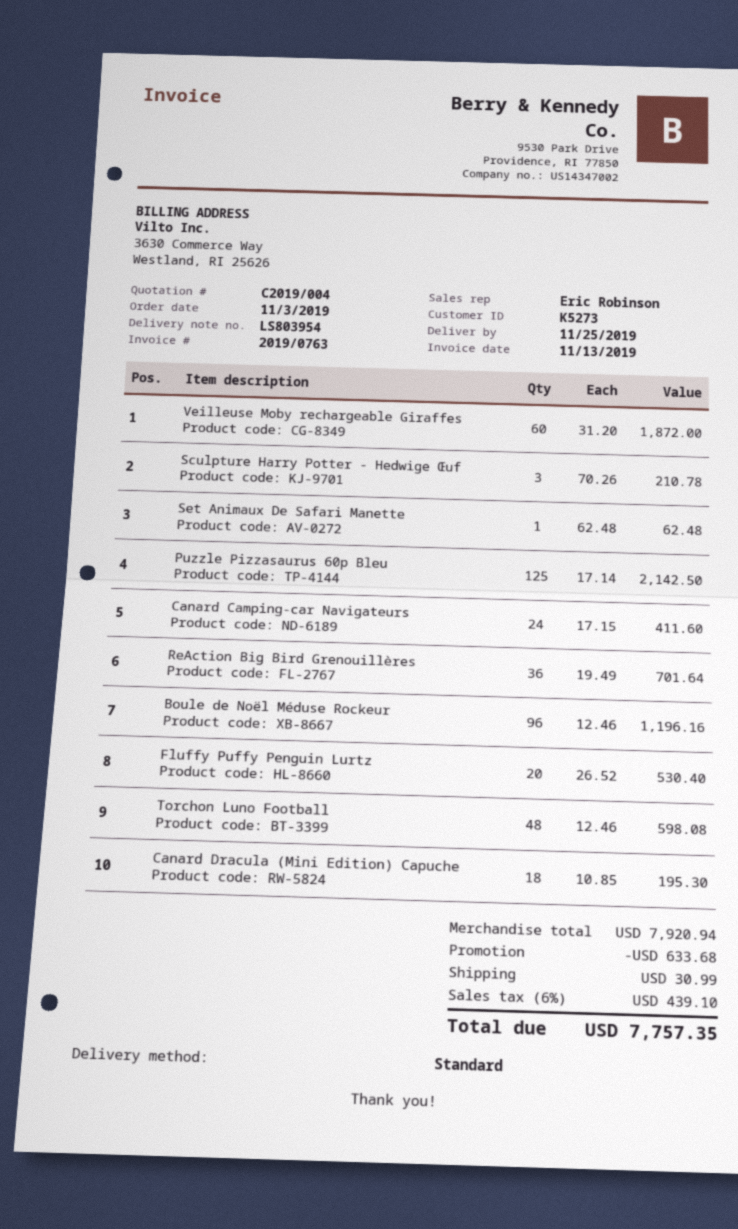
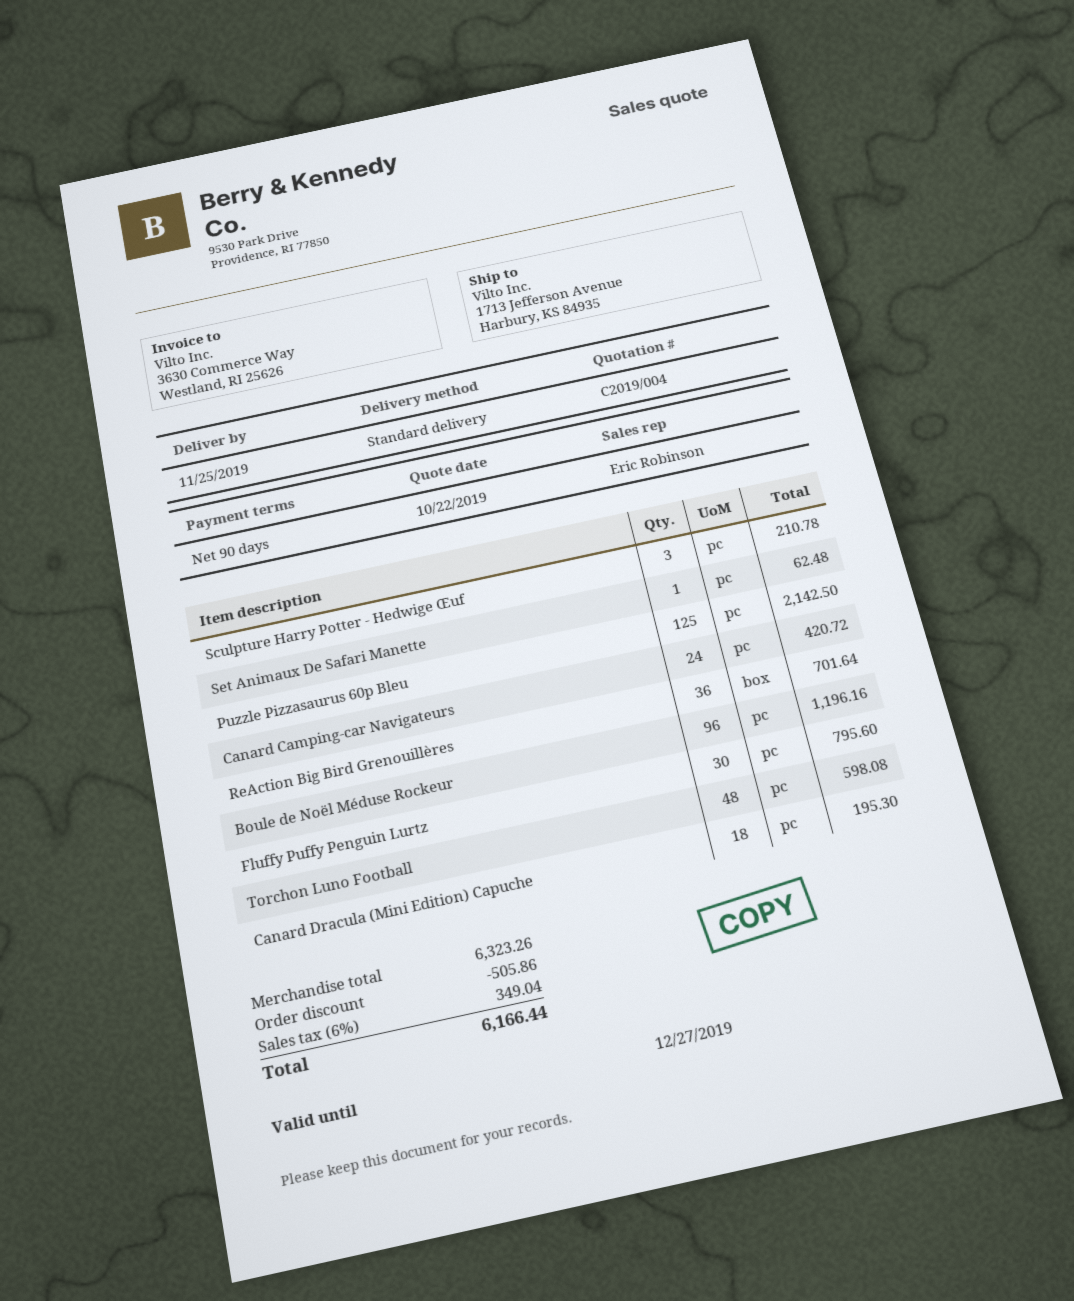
Veilleuse Moby rechargeable Giraffes: 60 for 1872.00 -> none
Canard Camping-car Navigateurs: 24 for 411.60 -> 24 for 420.72
Fluffy Puffy Penguin Lurtz: 20 for 530.40 -> 30 for 795.60
subtotal: 7920.94 -> 6323.26
discount: 633.68 -> 505.86
shipping: 30.99 -> none
tax: 6% = 439.10 -> 6% = 349.04
total: 7757.35 -> 6166.44

